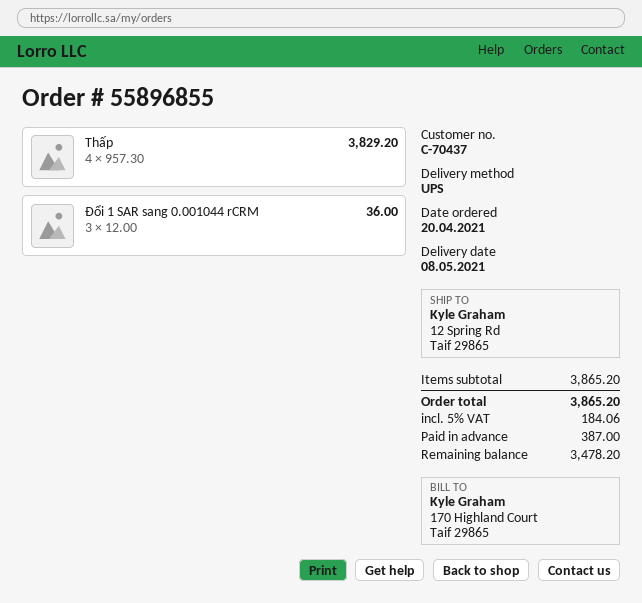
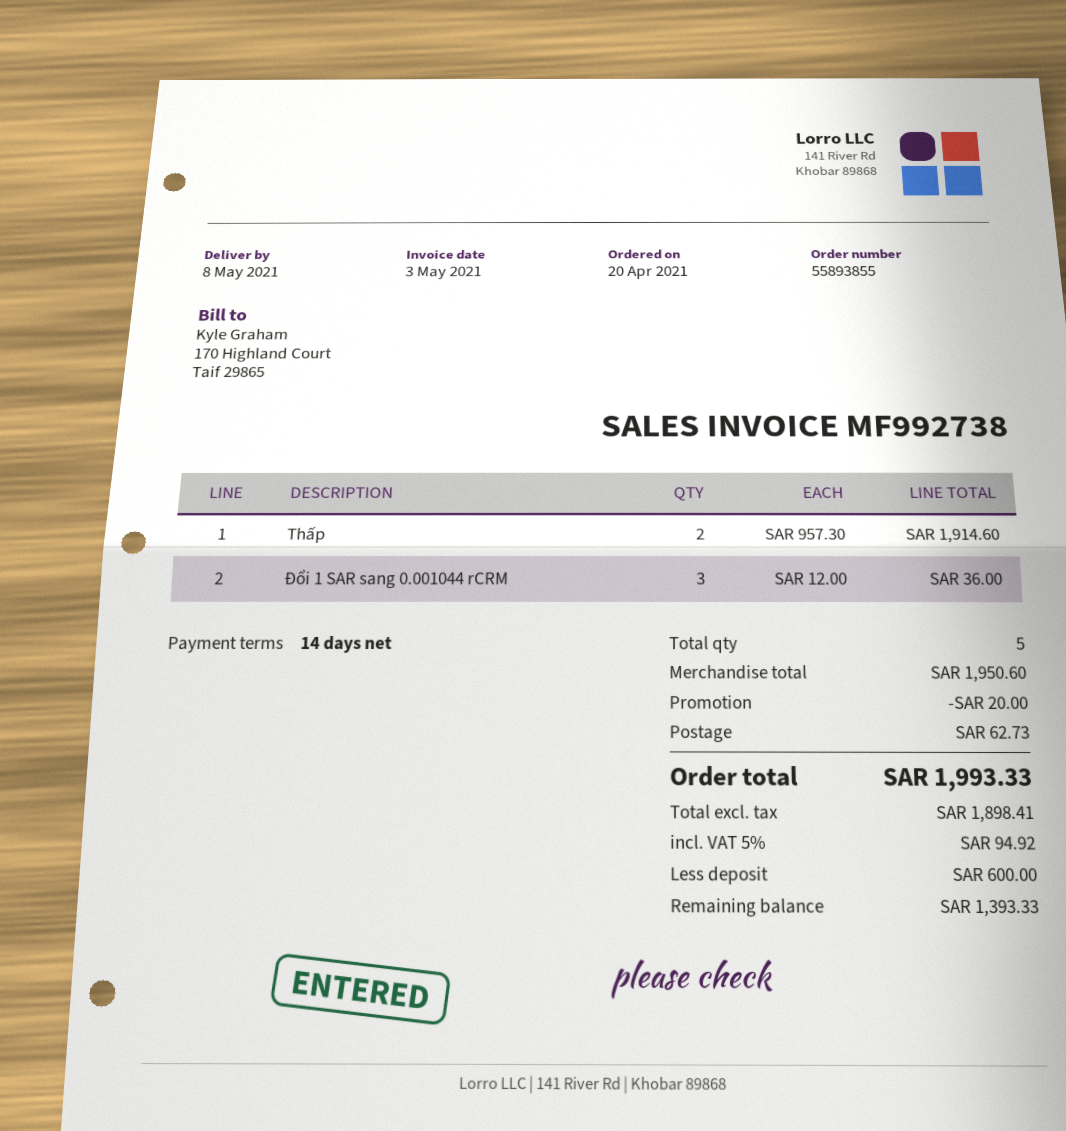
order number: 55896855 -> 55893855
Thấp: 4 x 957.30 = 3829.20 -> 2 x 957.30 = 1914.60
subtotal: 3865.20 -> 1950.60
discount: none -> 20.00
shipping: none -> 62.73
tax: 5% = 184.06 -> 5% = 94.92
total: 3865.20 -> 1993.33
deposit: 387.00 -> 600.00
balance: 3478.20 -> 1393.33

